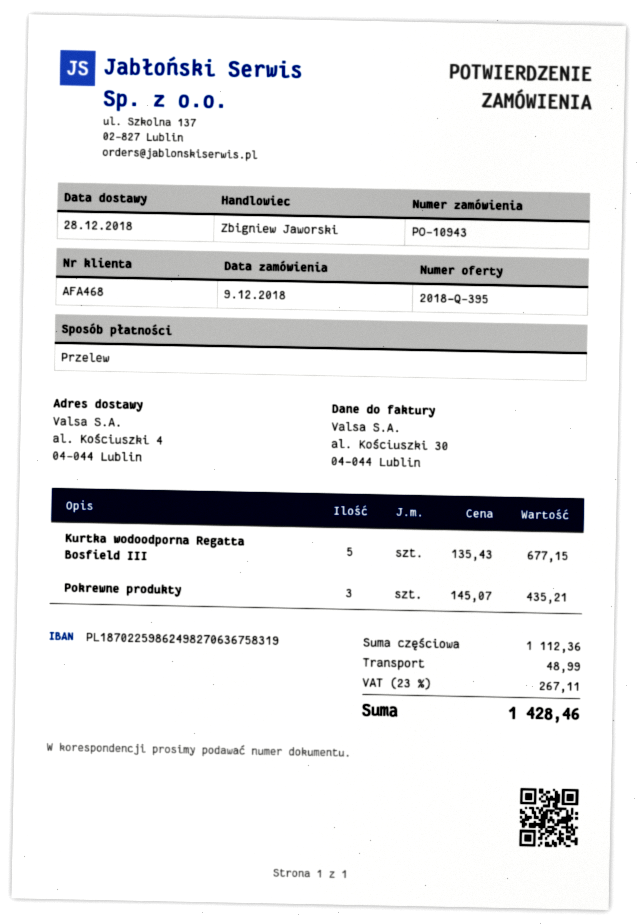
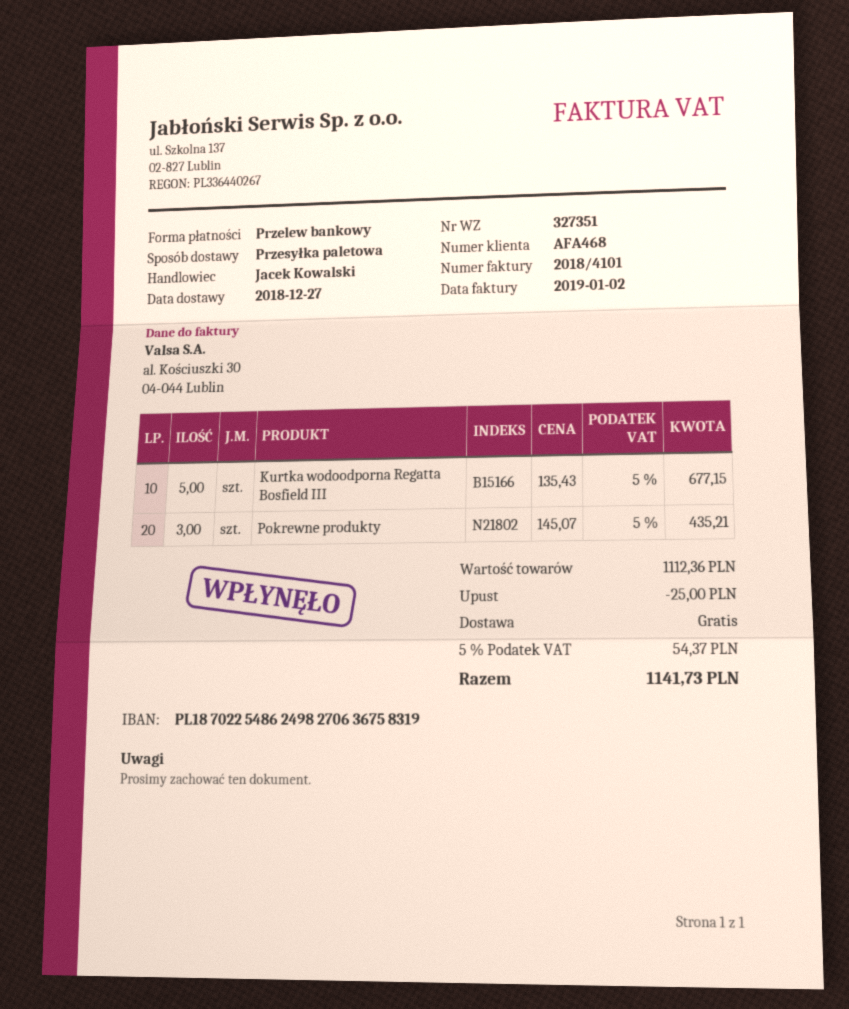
delivery date: 2018-12-28 -> 2018-12-27
sales rep: Zbigniew Jaworski -> Jacek Kowalski
bank account: PL18702259862498270636758319 -> PL18702254862498270636758319
discount: none -> 25.00
shipping: 48.99 -> 0.00
tax: 23% = 267.11 -> 5% = 54.37
total: 1428.46 -> 1141.73

